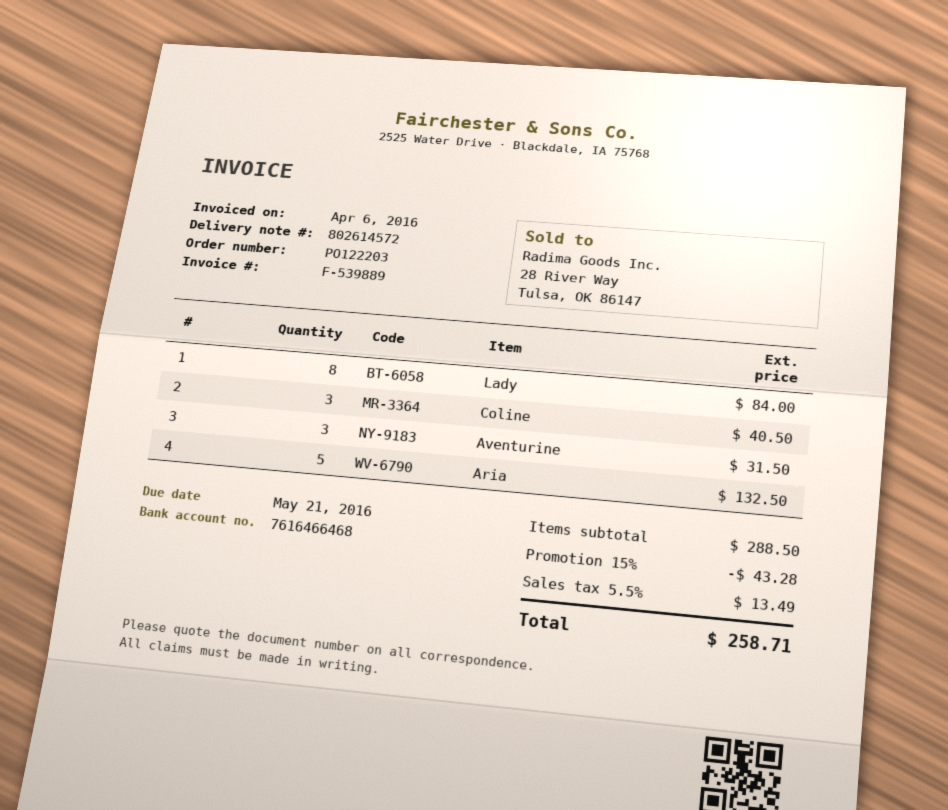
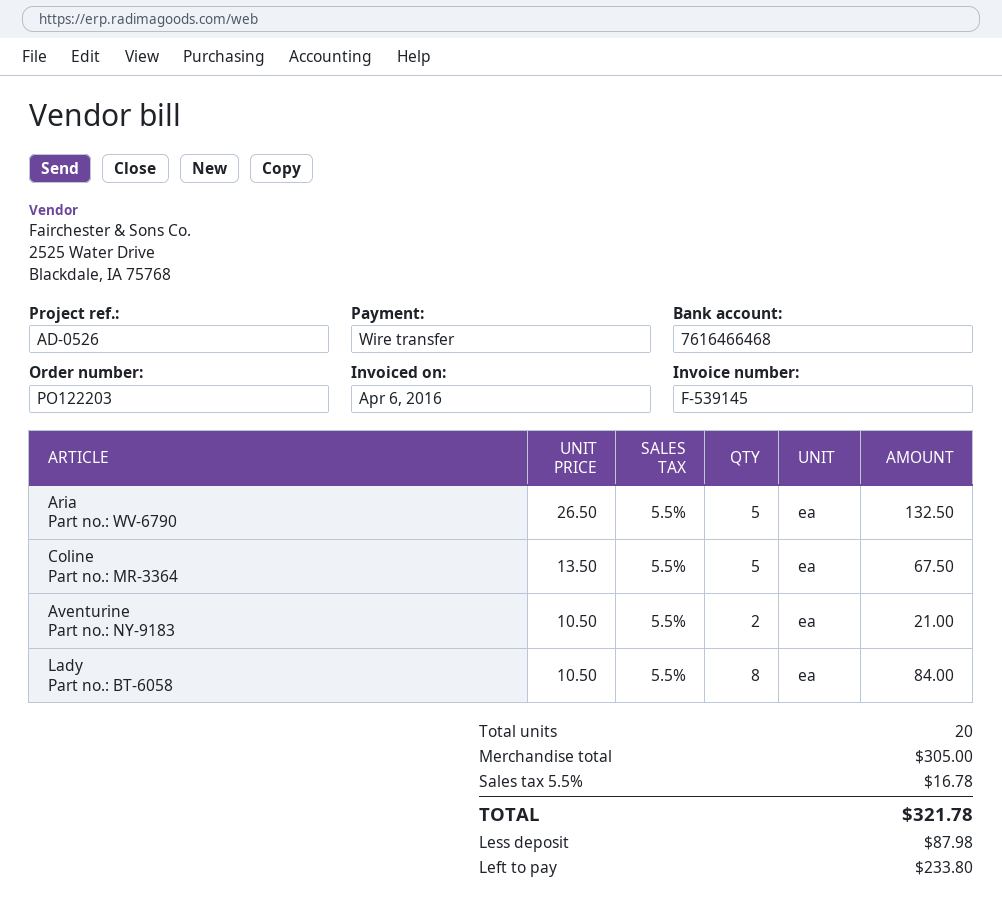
invoice number: F-539889 -> F-539145
Coline: 3 for 40.50 -> 5 for 67.50
Aventurine: 3 for 31.50 -> 2 for 21.00
subtotal: 288.50 -> 305.00
discount: 15% = 43.28 -> none
tax: 5.5% = 13.49 -> 5.5% = 16.78
total: 258.71 -> 321.78

